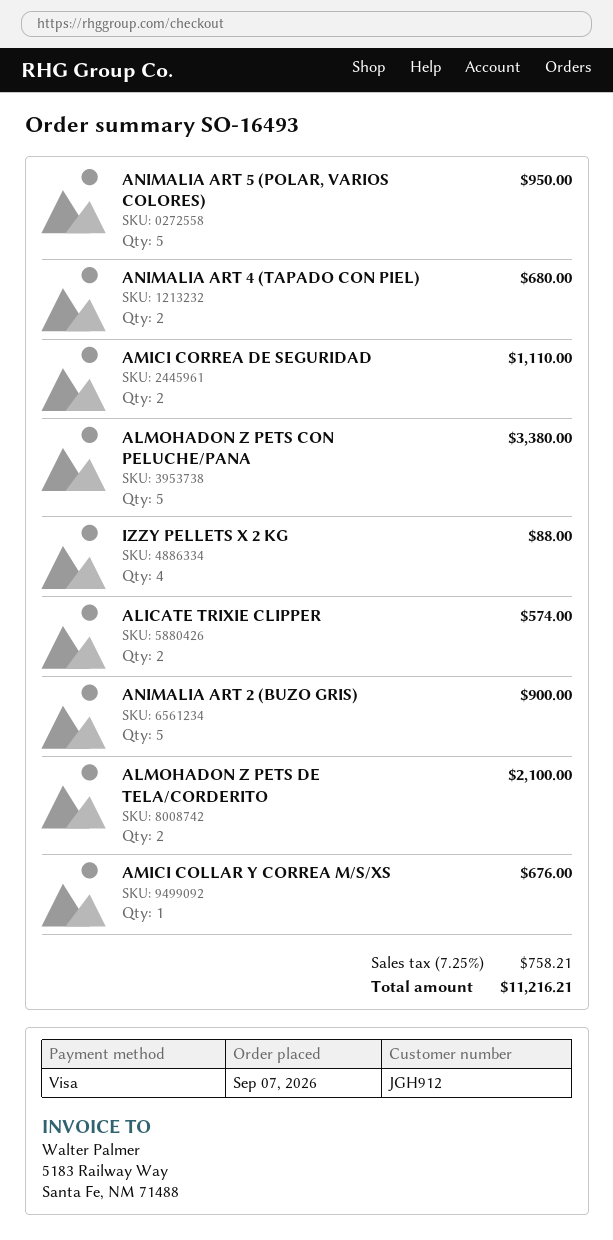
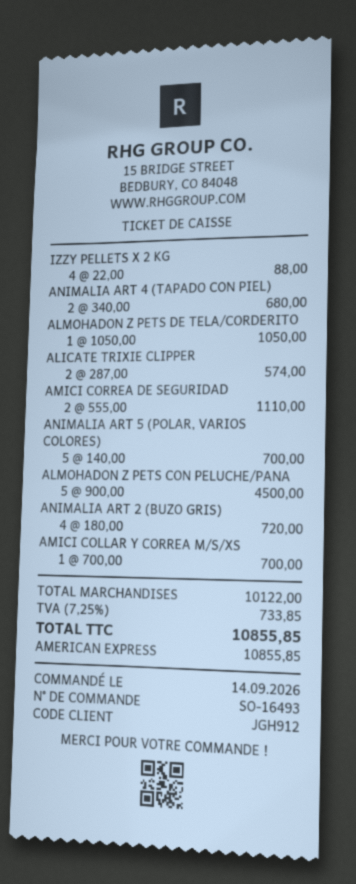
order date: 2026-09-07 -> 2026-09-14
payment method: Visa -> American Express
ANIMALIA ART 5 (POLAR, VARIOS COLORES): 5 for 950.00 -> 5 for 700.00
ALMOHADON Z PETS CON PELUCHE/PANA: 5 for 3380.00 -> 5 for 4500.00
ANIMALIA ART 2 (BUZO GRIS): 5 for 900.00 -> 4 for 720.00
ALMOHADON Z PETS DE TELA/CORDERITO: 2 for 2100.00 -> 1 for 1050.00
AMICI COLLAR Y CORREA M/S/XS: 1 for 676.00 -> 1 for 700.00
tax: 7.25% = 758.21 -> 7.25% = 733.85
total: 11216.21 -> 10855.85

